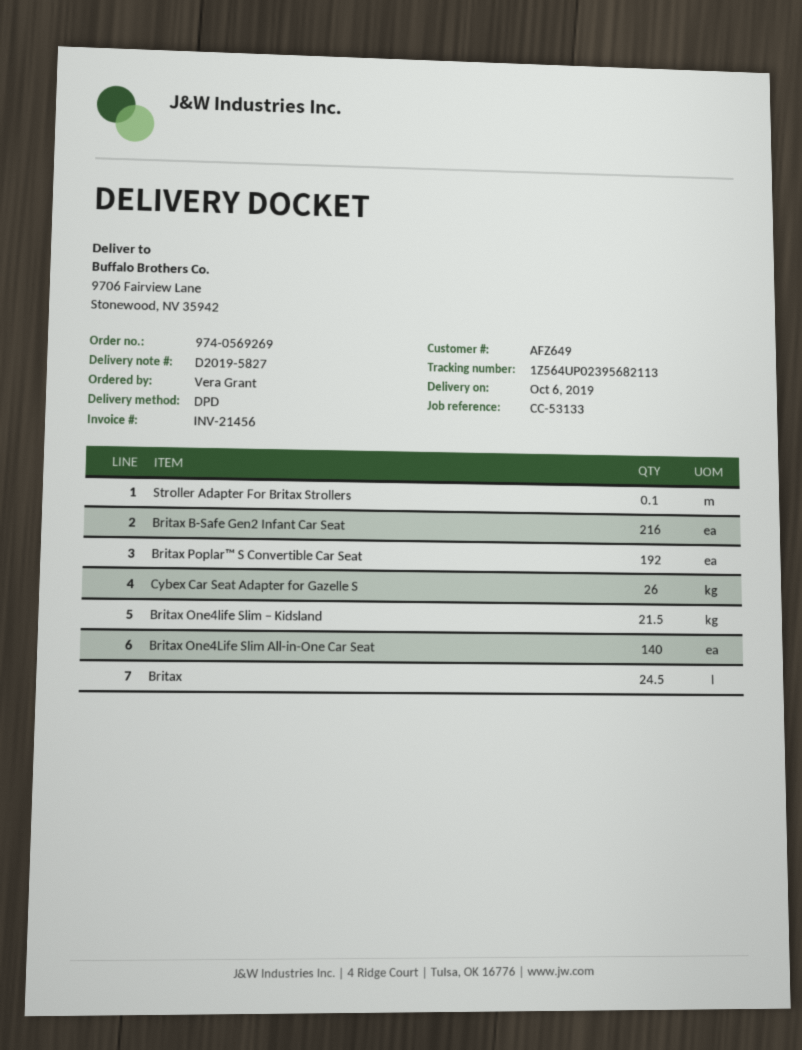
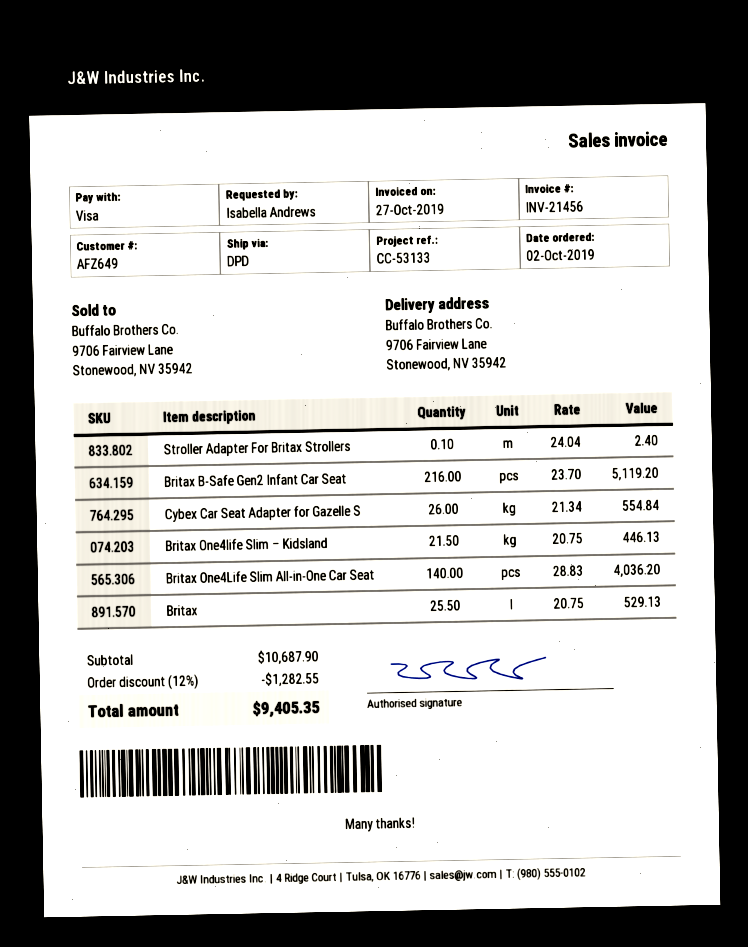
ordered by: Vera Grant -> Isabella Andrews
Britax Poplar™ S Convertible Car Seat: 192 -> none
Britax: 24.5 -> 25.5

